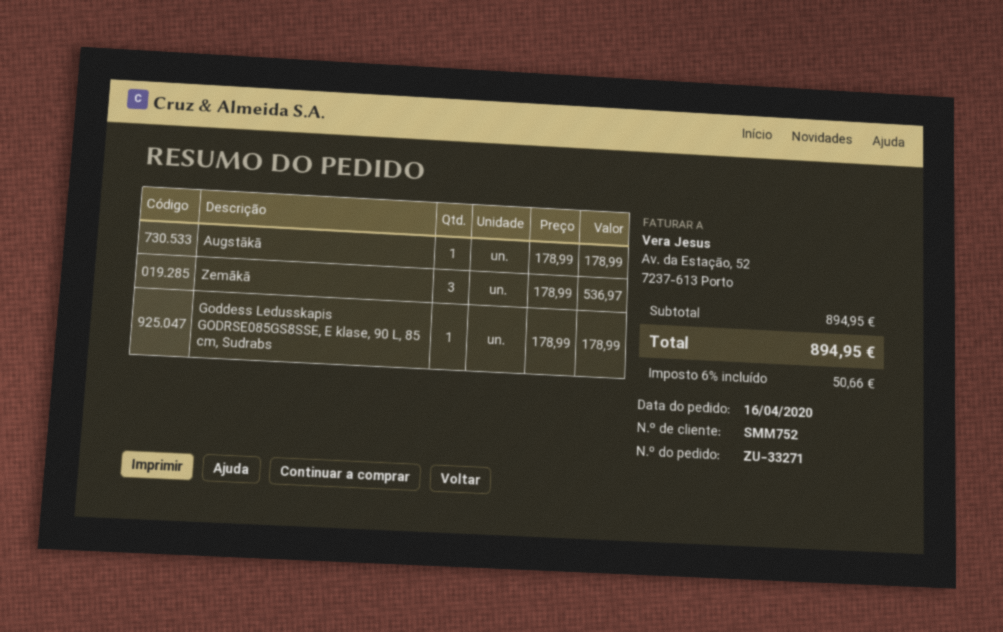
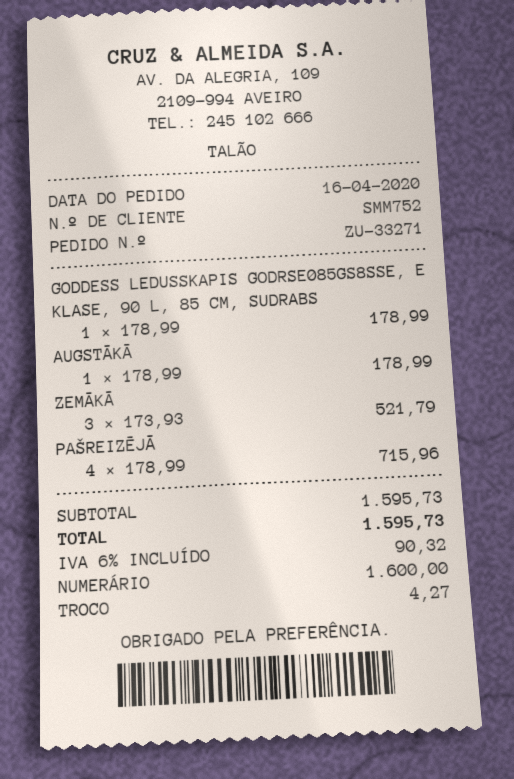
Zemākā: 3 x 178.99 = 536.97 -> 3 x 173.93 = 521.79
PAŠREIZĒJĀ: none -> 4 x 178.99 = 715.96
subtotal: 894.95 -> 1595.73
tax: 6% = 50.66 -> 6% = 90.32
total: 894.95 -> 1595.73

